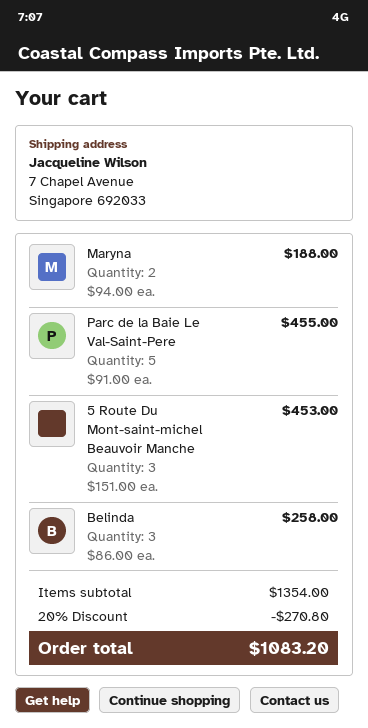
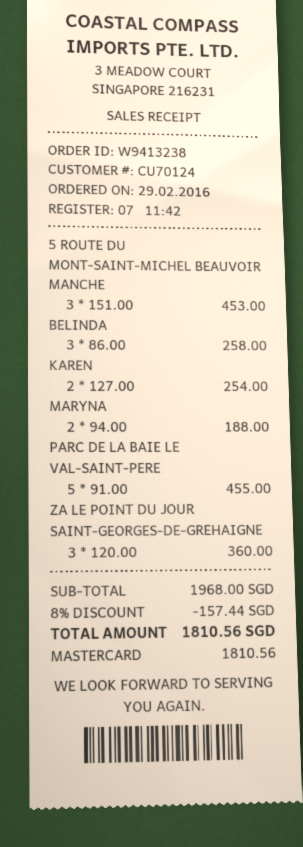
KAREN: none -> 2 x 127.00 = 254.00
ZA LE POINT DU JOUR SAINT-GEORGES-DE-GREHAIGNE: none -> 3 x 120.00 = 360.00
subtotal: 1354.00 -> 1968.00
discount: 20% = 270.80 -> 8% = 157.44
total: 1083.20 -> 1810.56

